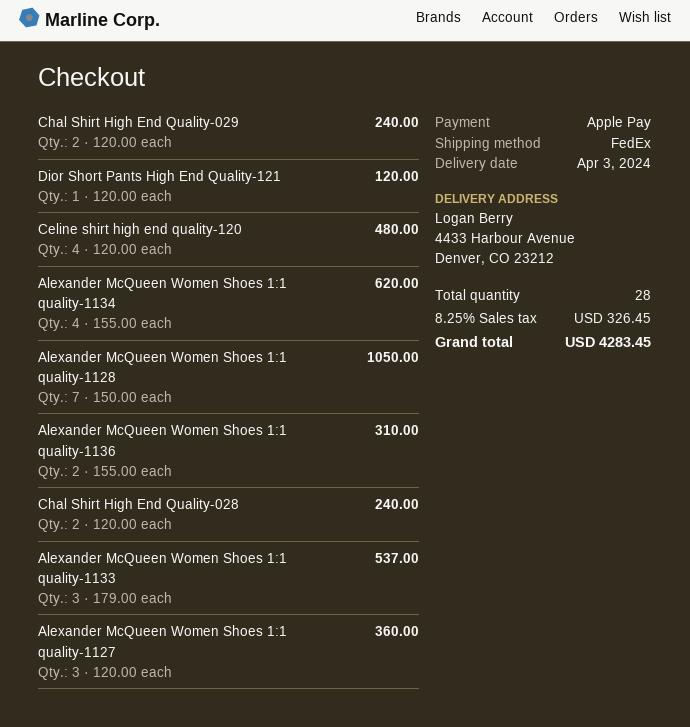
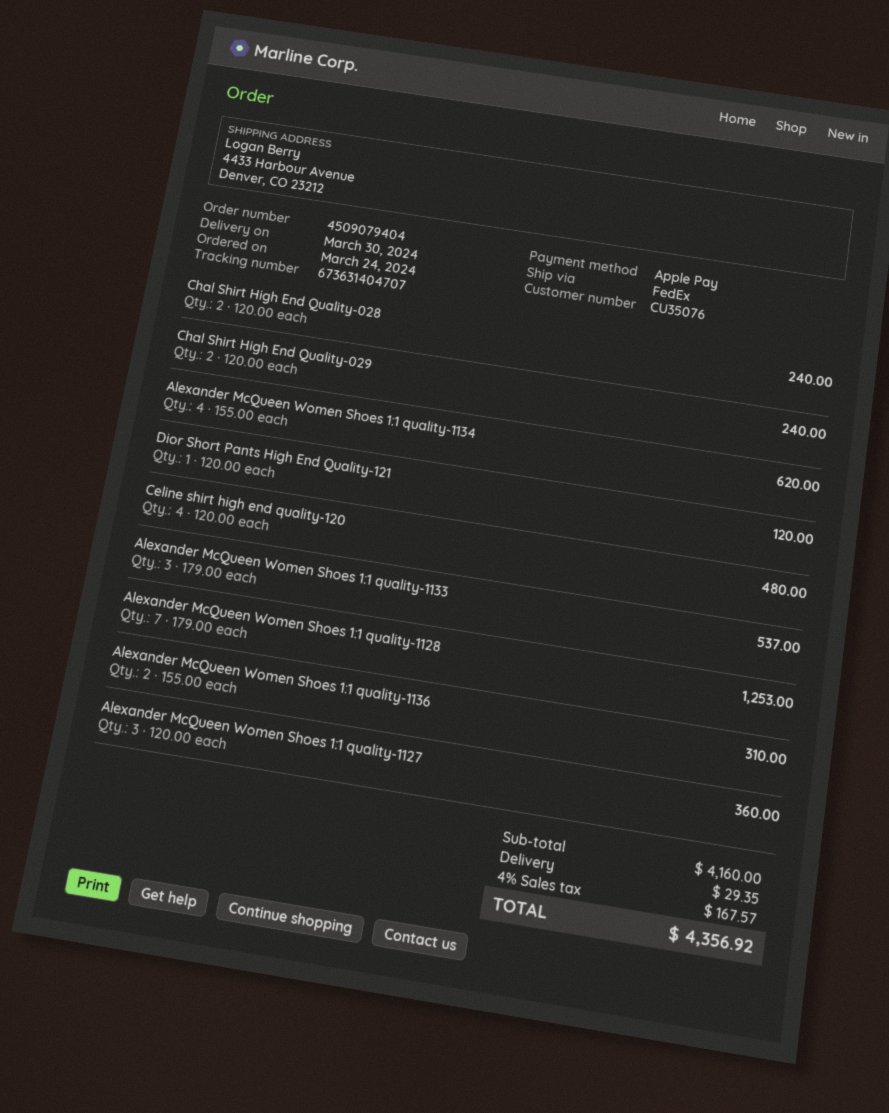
delivery date: 2024-04-03 -> 2024-03-30
Alexander McQueen Women Shoes 1:1 quality-1128: 7 x 150.00 = 1050.00 -> 7 x 179.00 = 1253.00
shipping: none -> 29.35
tax: 8.25% = 326.45 -> 4% = 167.57
total: 4283.45 -> 4356.92

